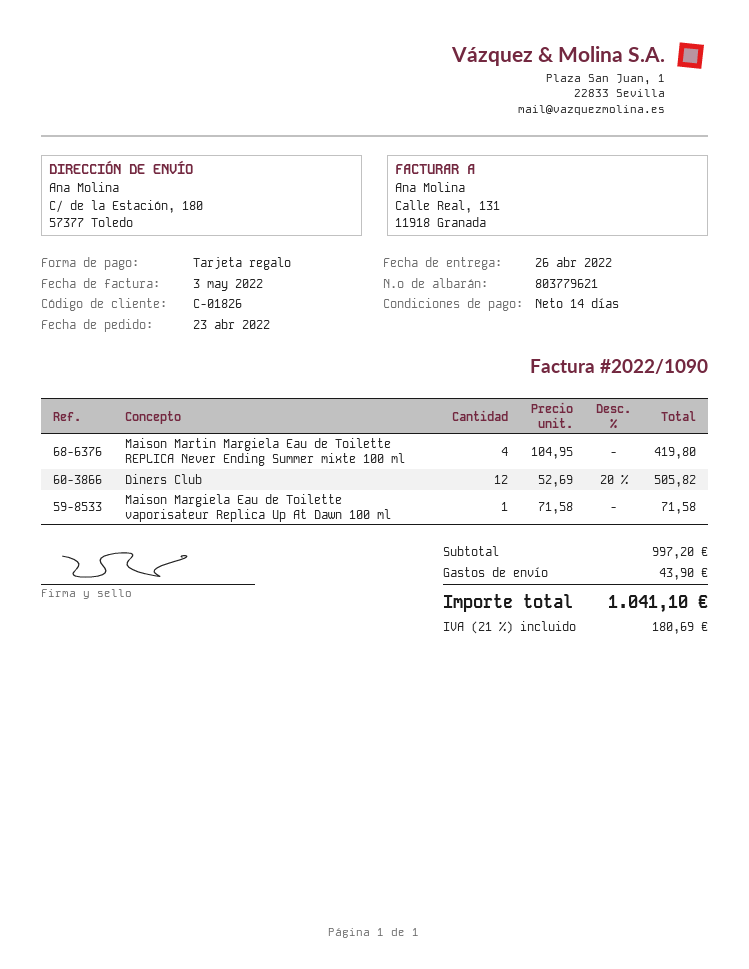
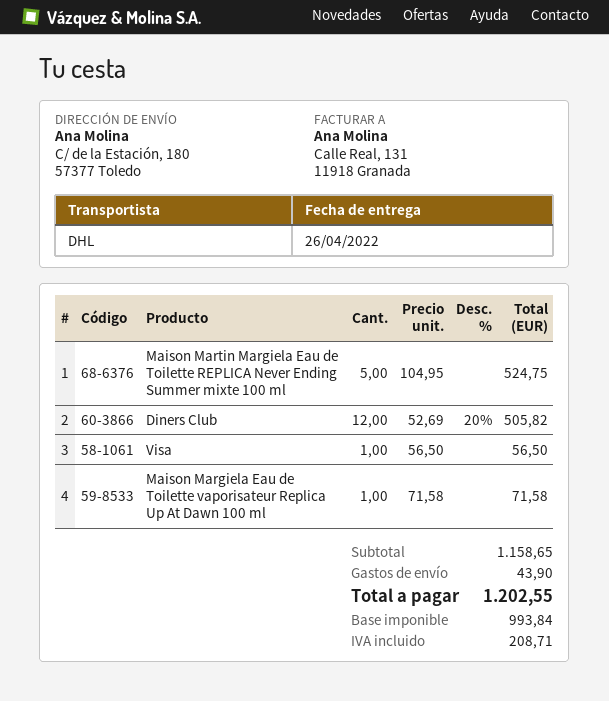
Maison Martin Margiela Eau de Toilette REPLICA Never Ending Summer mixte 100 ml: 4 x 104.95 = 419.80 -> 5 x 104.95 = 524.75
Visa: none -> 1 x 56.50 = 56.50
subtotal: 997.20 -> 1158.65
tax: 180.69 -> 208.71
total: 1041.10 -> 1202.55

